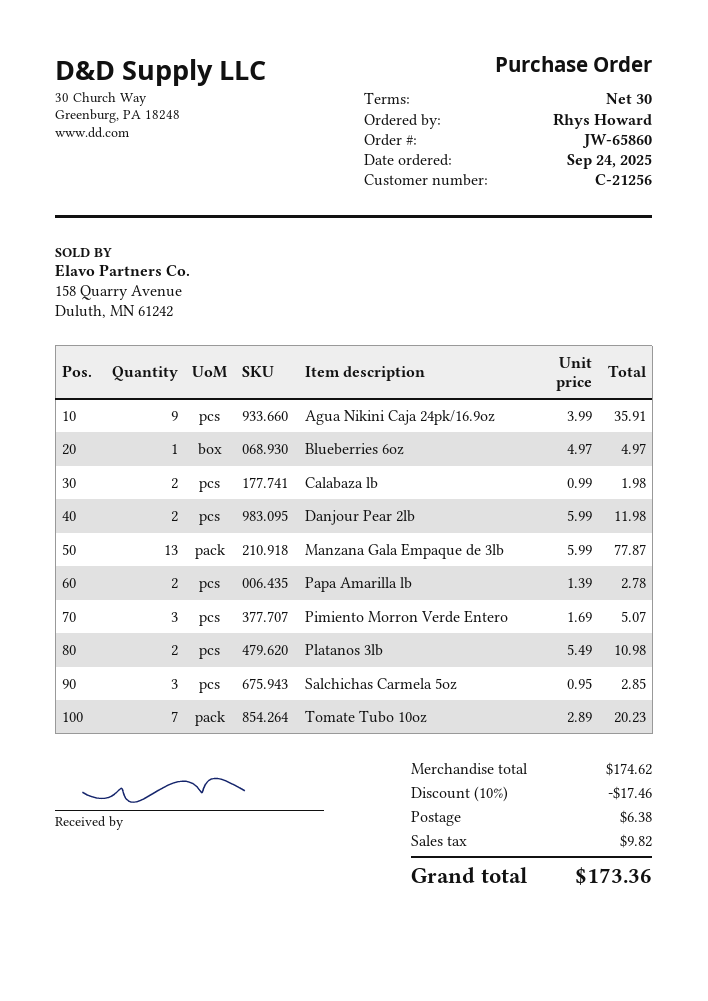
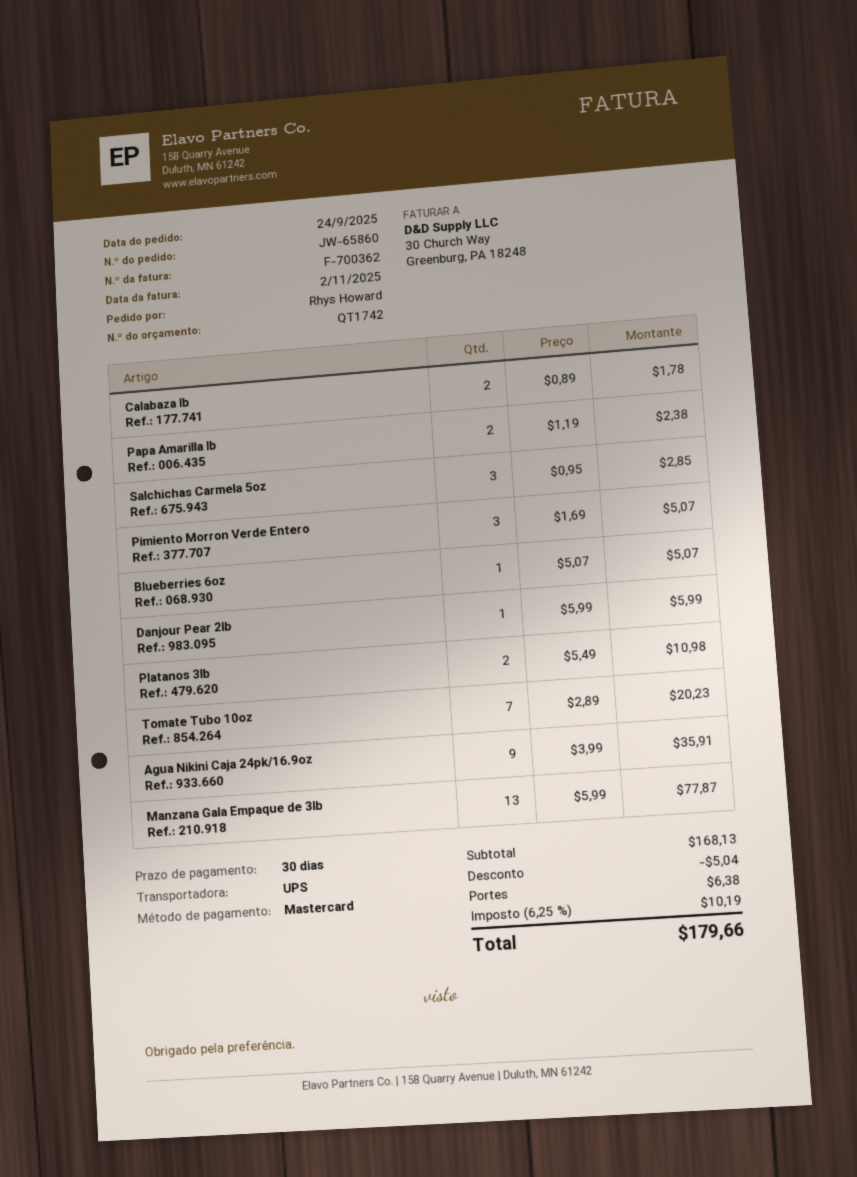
Blueberries 6oz: 1 x 4.97 = 4.97 -> 1 x 5.07 = 5.07
Calabaza lb: 2 x 0.99 = 1.98 -> 2 x 0.89 = 1.78
Danjour Pear 2lb: 2 x 5.99 = 11.98 -> 1 x 5.99 = 5.99
Papa Amarilla lb: 2 x 1.39 = 2.78 -> 2 x 1.19 = 2.38
subtotal: 174.62 -> 168.13
discount: 17.46 -> 5.04
tax: 9.82 -> 10.19
total: 173.36 -> 179.66

